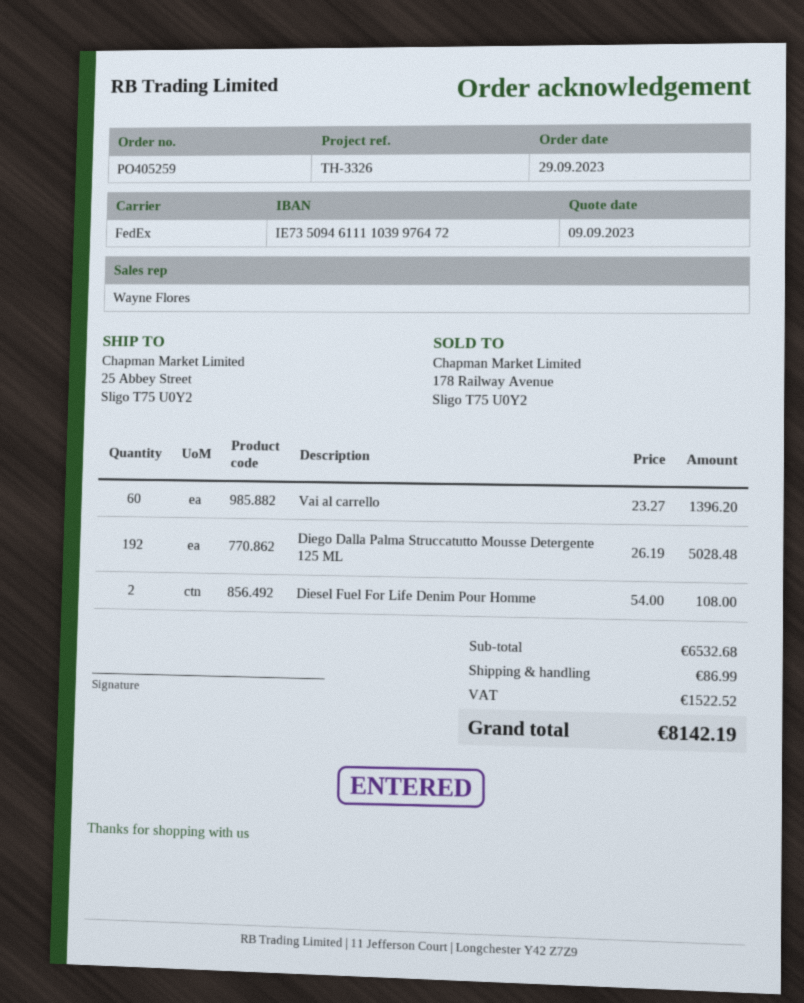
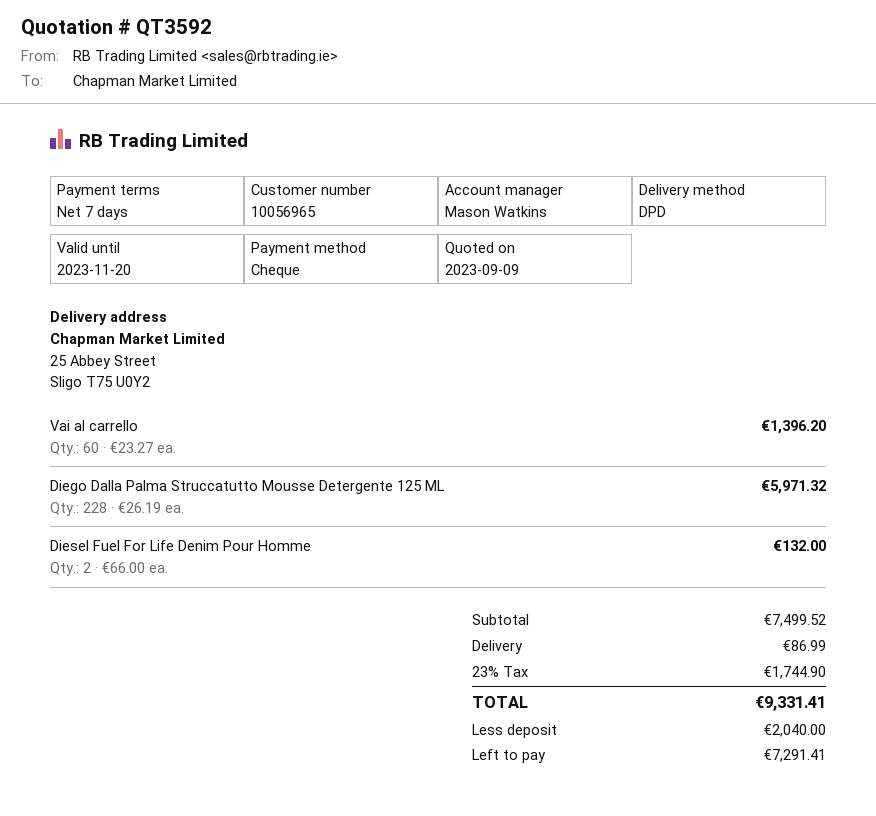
sales rep: Wayne Flores -> Mason Watkins
shipping method: FedEx -> DPD
Diego Dalla Palma Struccatutto Mousse Detergente 125 ML: 192 x 26.19 = 5028.48 -> 228 x 26.19 = 5971.32
Diesel Fuel For Life Denim Pour Homme: 2 x 54.00 = 108.00 -> 2 x 66.00 = 132.00
subtotal: 6532.68 -> 7499.52
tax: 1522.52 -> 1744.90
total: 8142.19 -> 9331.41

